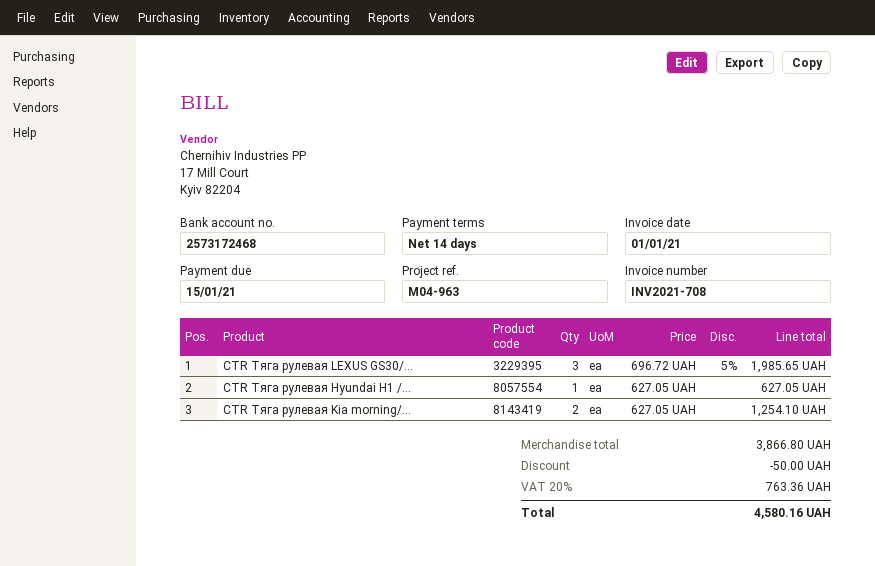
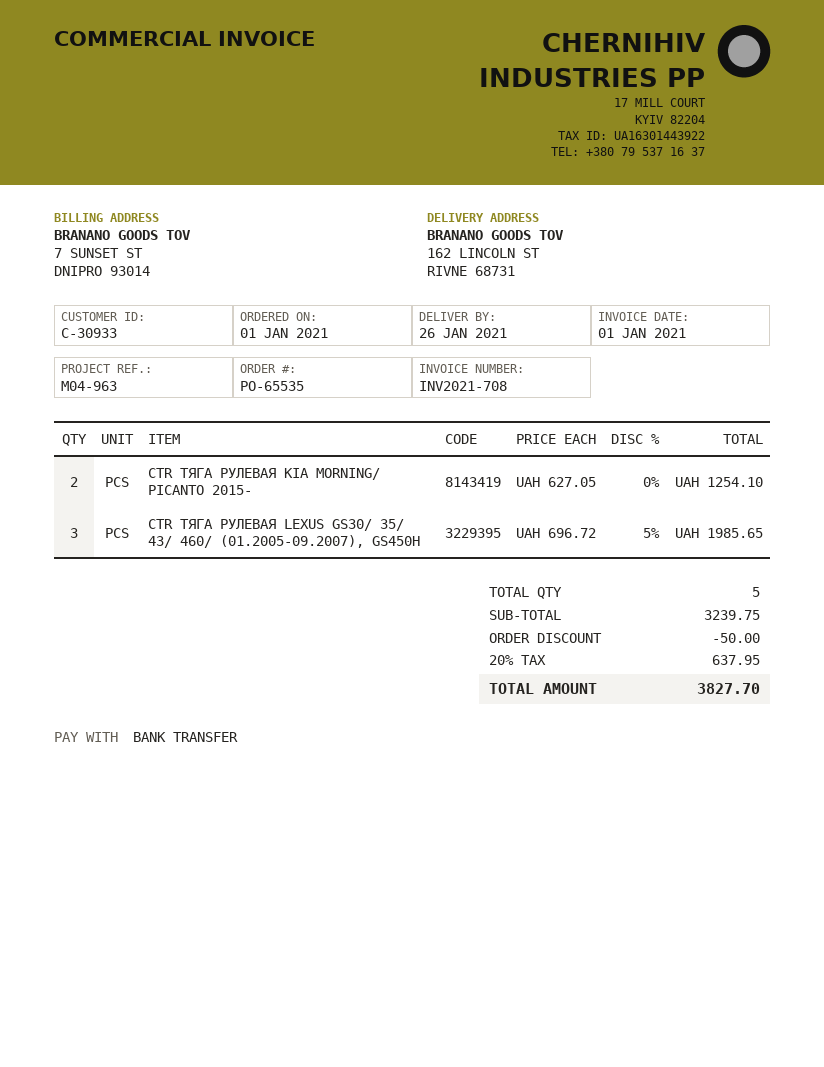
CTR Тяга рулевая Hyundai H1 /...: 1 x 627.05 = 627.05 -> none
subtotal: 3866.80 -> 3239.75
tax: 20% = 763.36 -> 20% = 637.95
total: 4580.16 -> 3827.70

